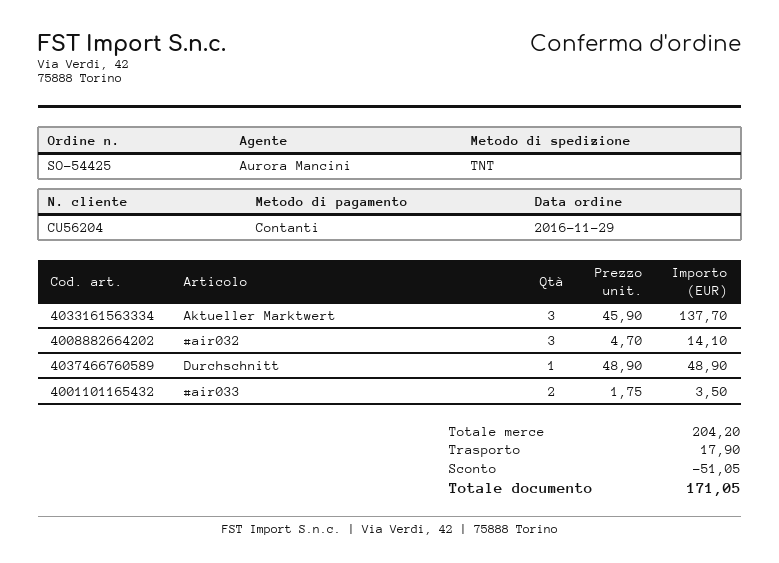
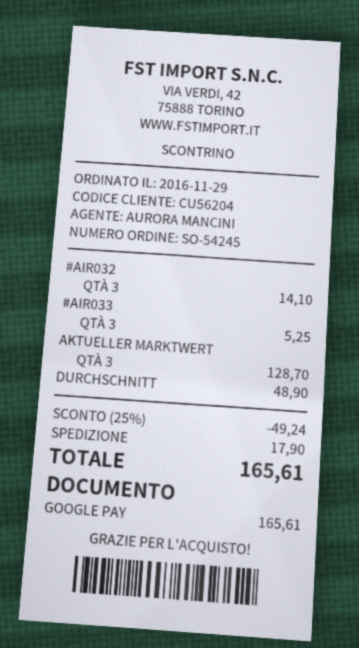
order number: SO-54425 -> SO-54245
payment method: cash -> Google Pay
Aktueller Marktwert: 3 for 137.70 -> 3 for 128.70
#air033: 2 for 3.50 -> 3 for 5.25
discount: 51.05 -> 49.24
total: 171.05 -> 165.61

